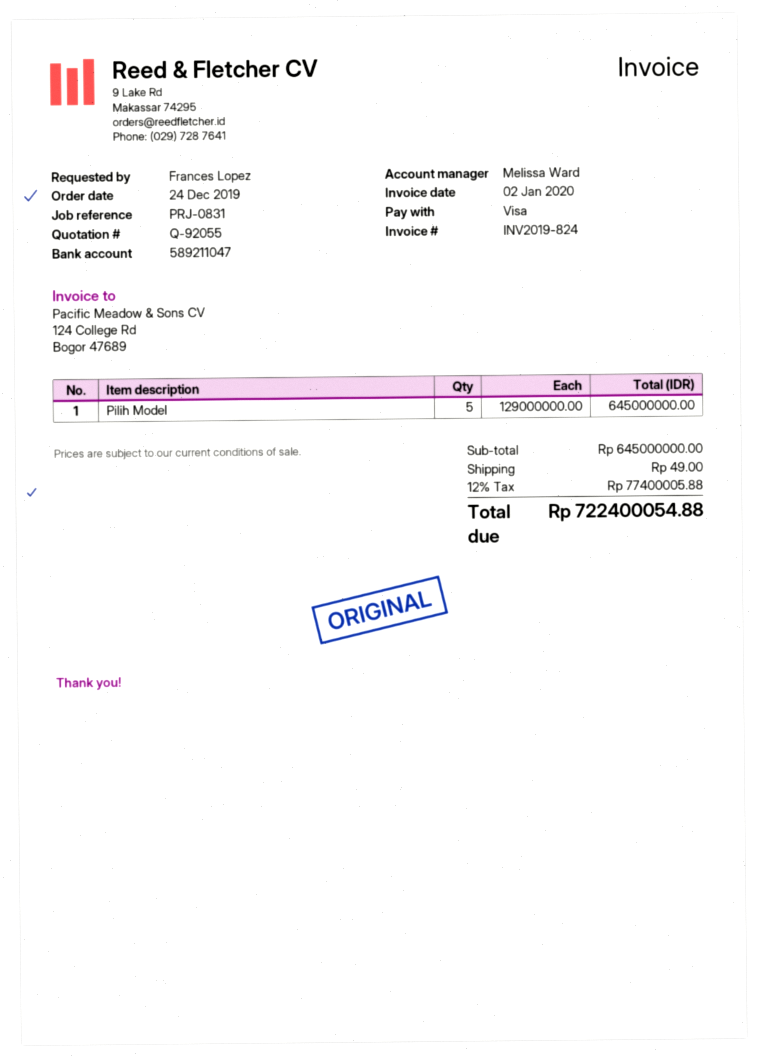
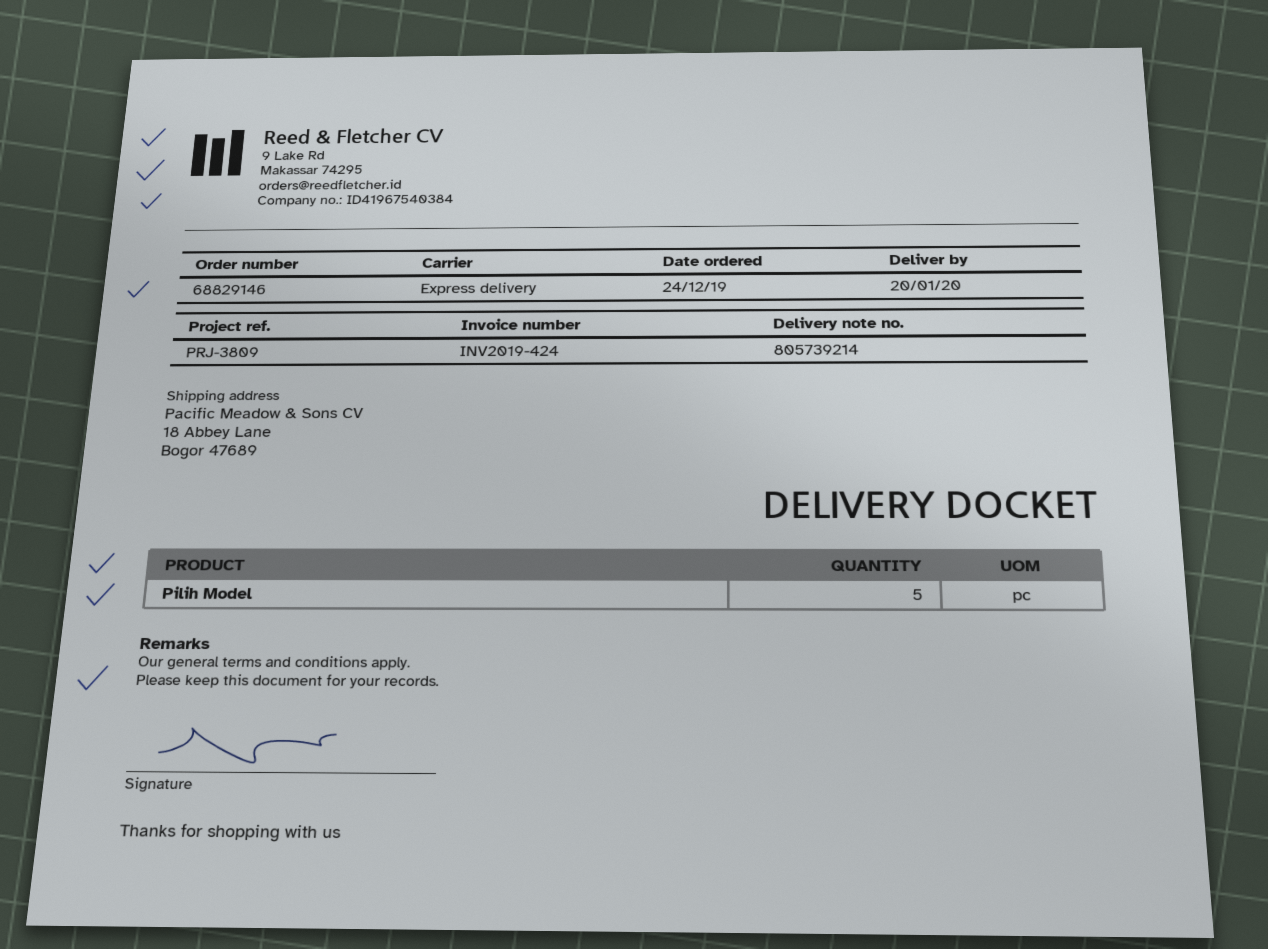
invoice number: INV2019-824 -> INV2019-424
reference: PRJ-0831 -> PRJ-3809

